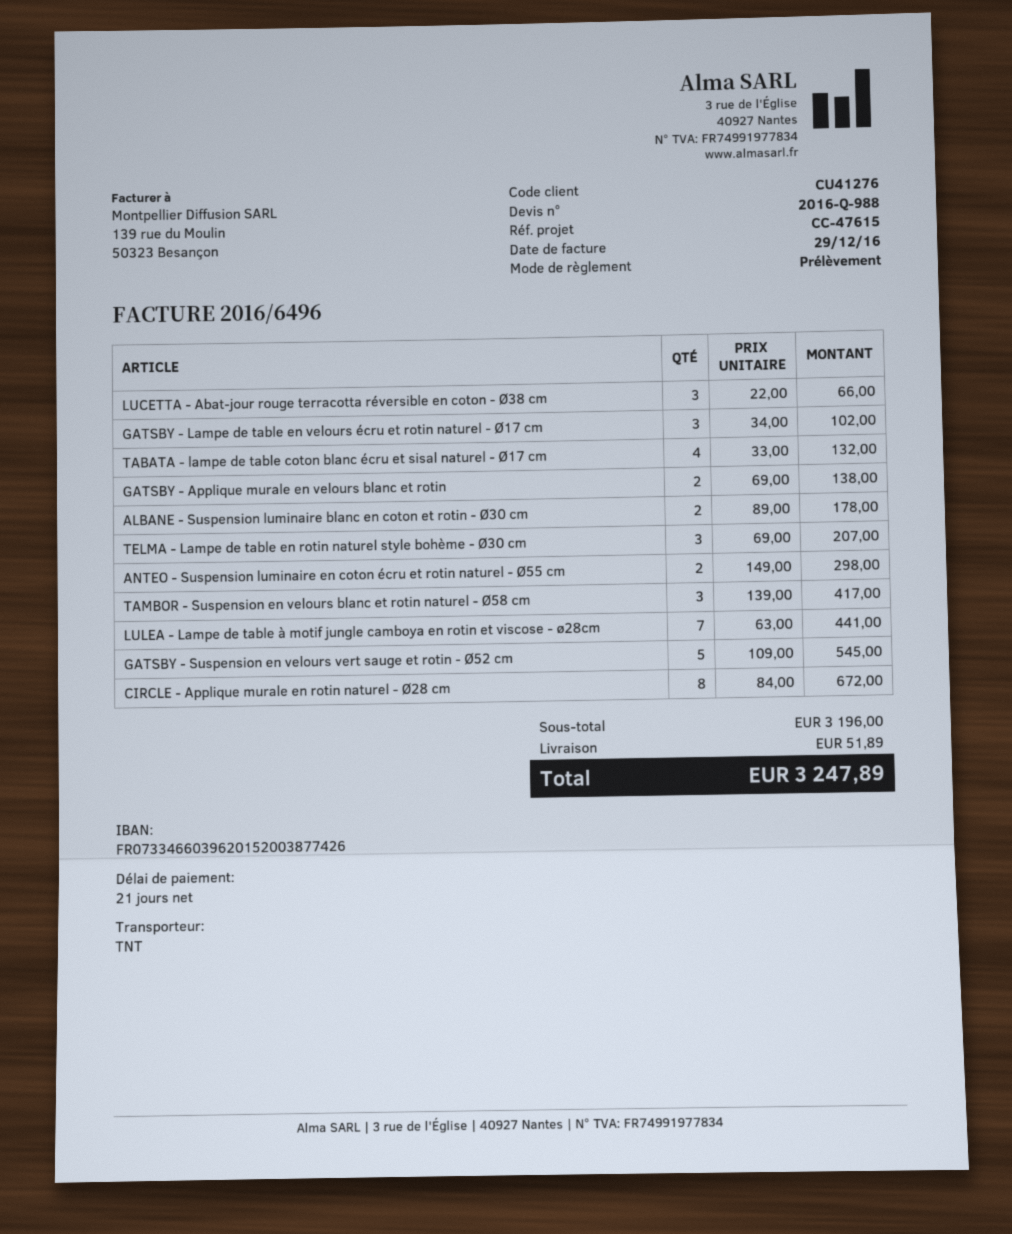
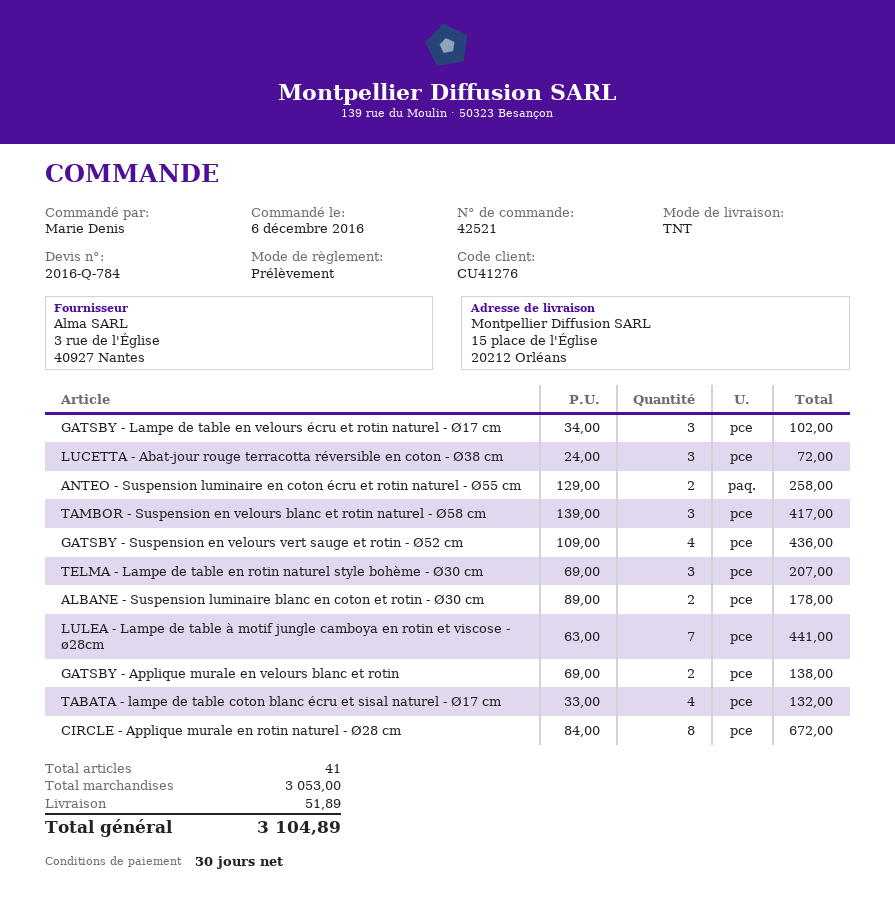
quote number: 2016-Q-988 -> 2016-Q-784
payment terms: 21 days -> 30 days
LUCETTA - Abat-jour rouge terracotta réversible en coton - Ø38 cm: 3 x 22.00 = 66.00 -> 3 x 24.00 = 72.00
ANTEO - Suspension luminaire en coton écru et rotin naturel - Ø55 cm: 2 x 149.00 = 298.00 -> 2 x 129.00 = 258.00
GATSBY - Suspension en velours vert sauge et rotin - Ø52 cm: 5 x 109.00 = 545.00 -> 4 x 109.00 = 436.00
subtotal: 3196.00 -> 3053.00
total: 3247.89 -> 3104.89

